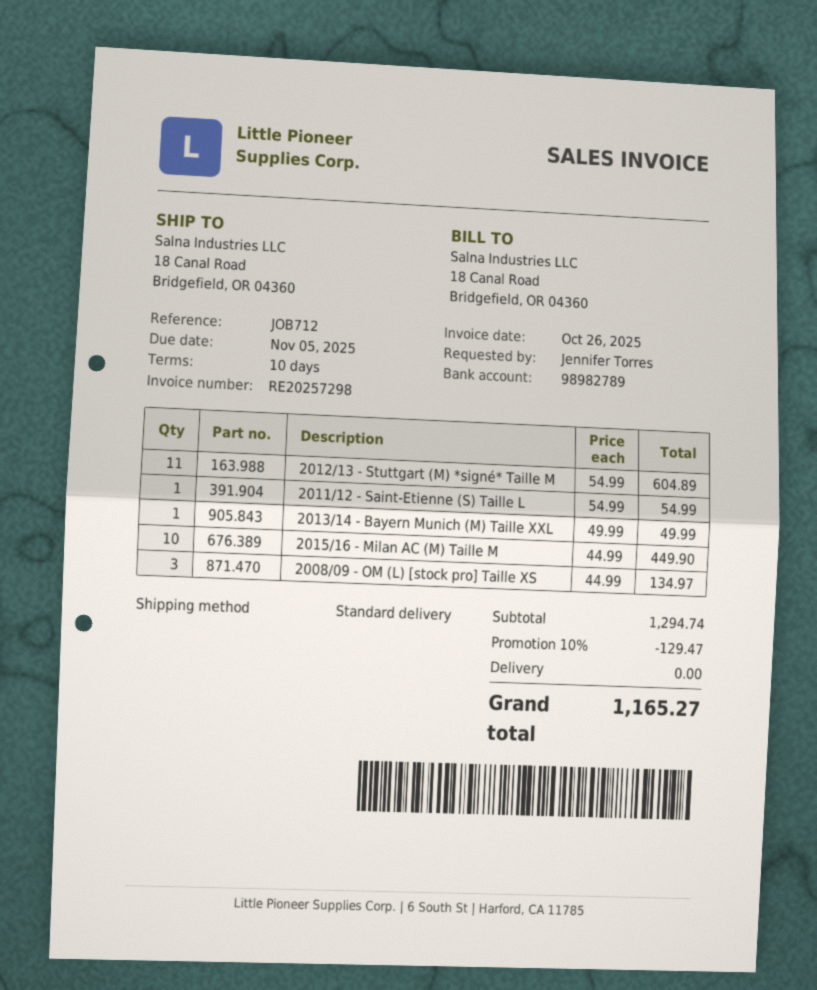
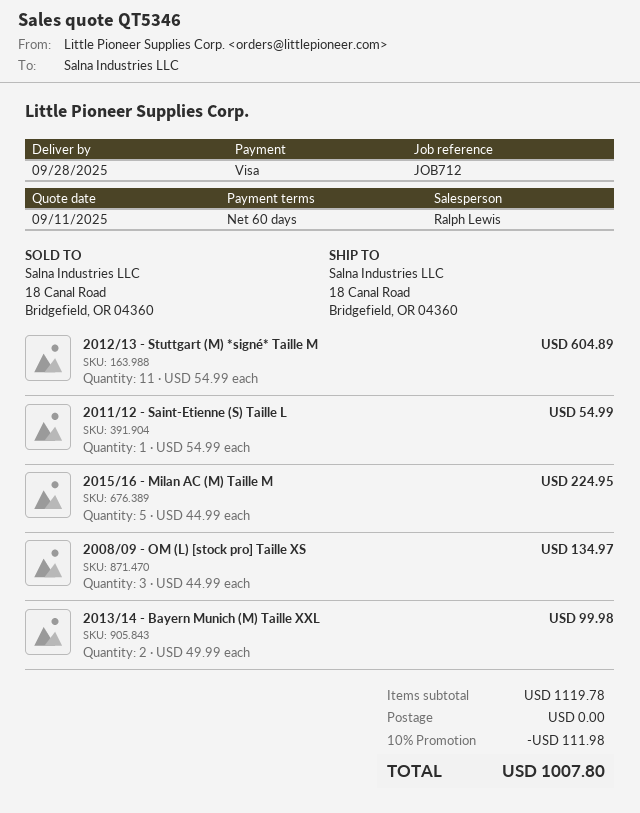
payment terms: 10 days -> 60 days
2013/14 - Bayern Munich (M) Taille XXL: 1 x 49.99 = 49.99 -> 2 x 49.99 = 99.98
2015/16 - Milan AC (M) Taille M: 10 x 44.99 = 449.90 -> 5 x 44.99 = 224.95
subtotal: 1294.74 -> 1119.78
discount: 10% = 129.47 -> 10% = 111.98
total: 1165.27 -> 1007.80

